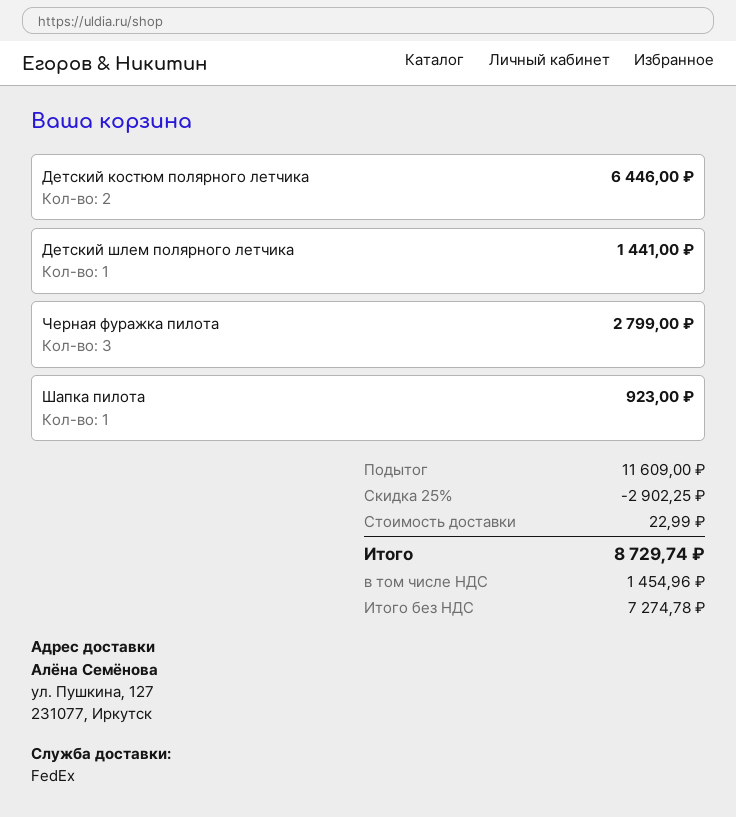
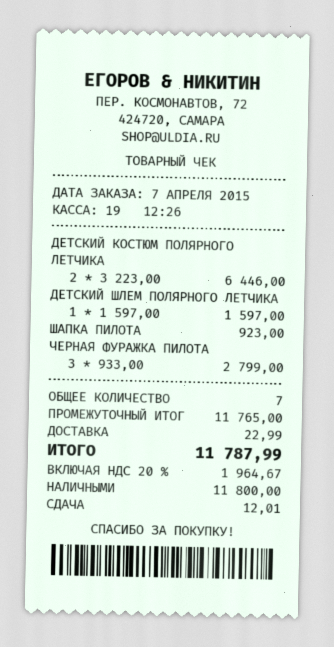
Детский шлем полярного летчика: 1 for 1441.00 -> 1 for 1597.00
subtotal: 11609.00 -> 11765.00
discount: 25% = 2902.25 -> none
tax: 1454.96 -> 1964.67
total: 8729.74 -> 11787.99

